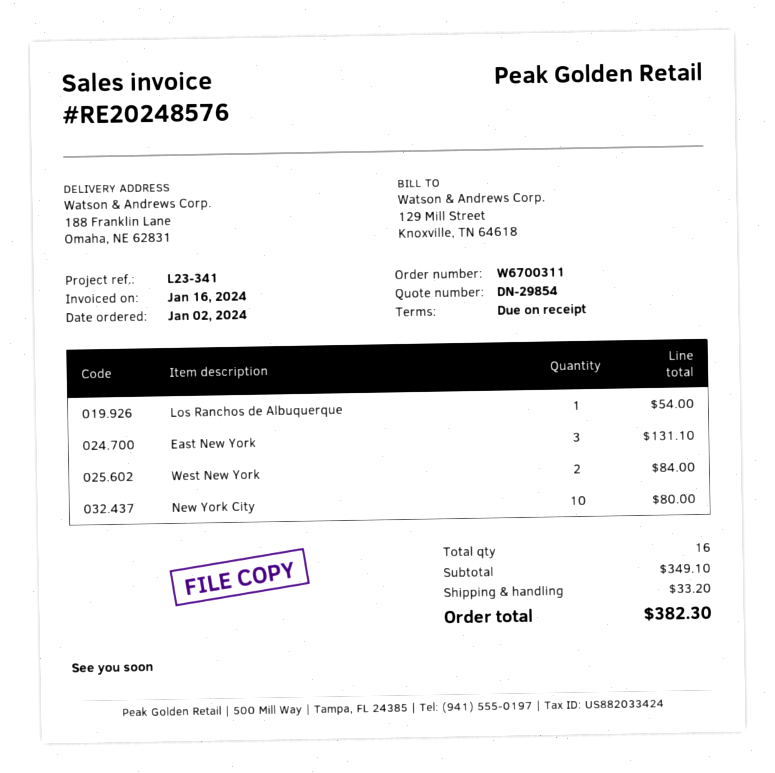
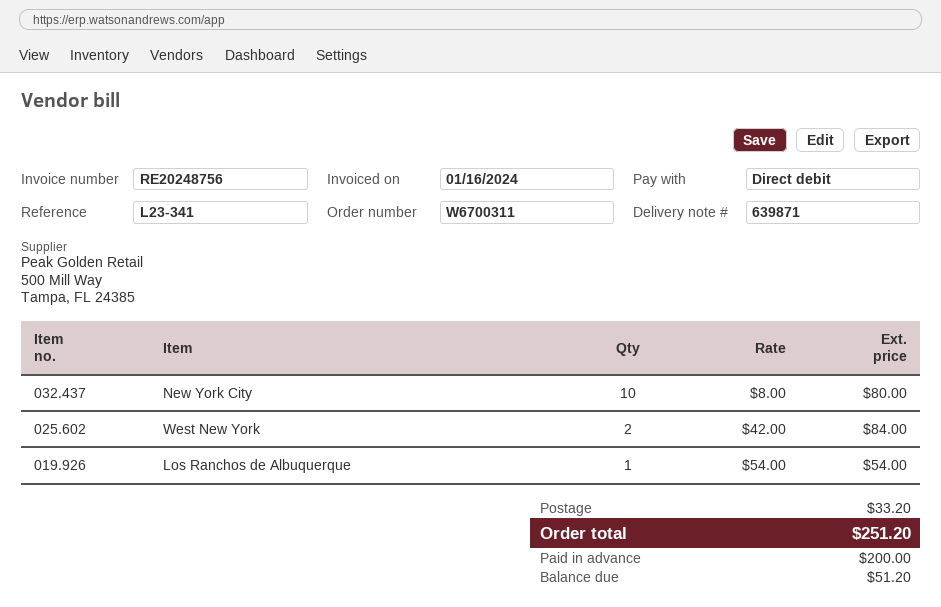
invoice number: RE20248576 -> RE20248756
East New York: 3 for 131.10 -> none
total: 382.30 -> 251.20

